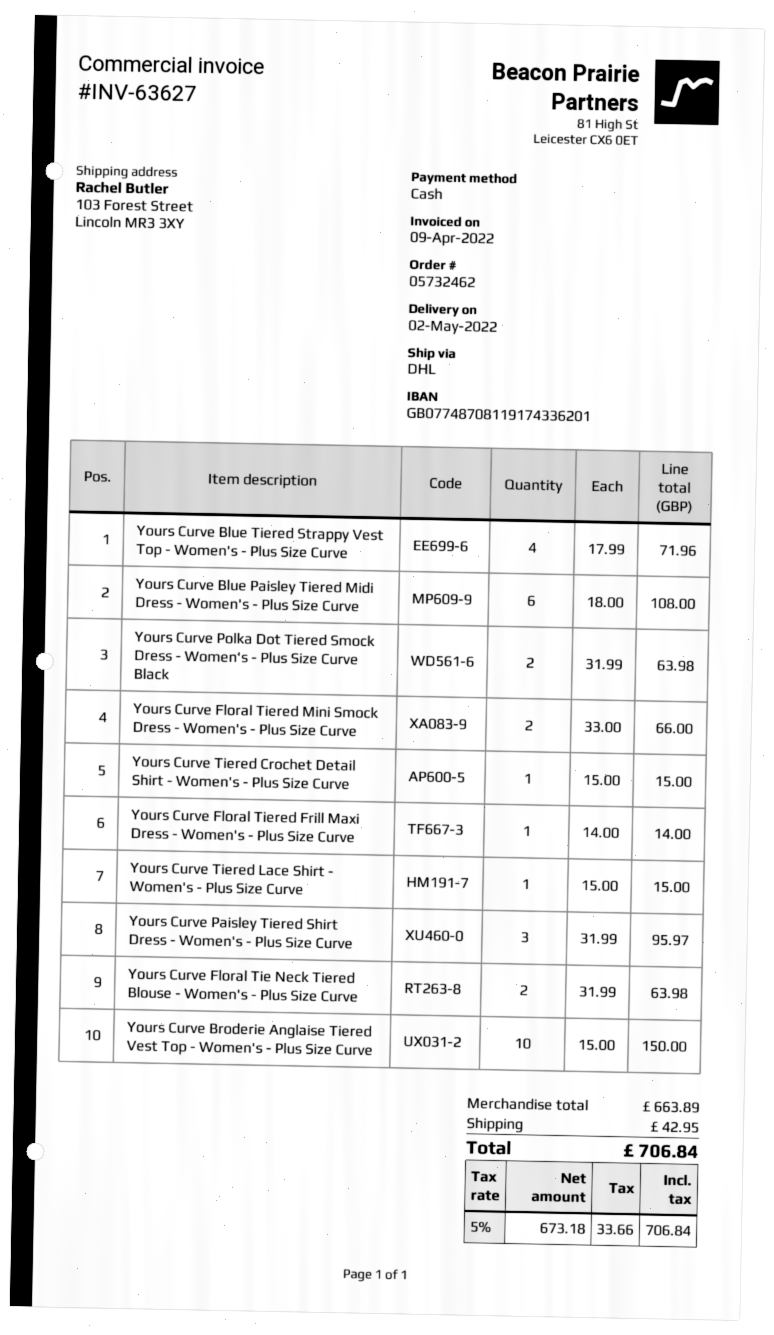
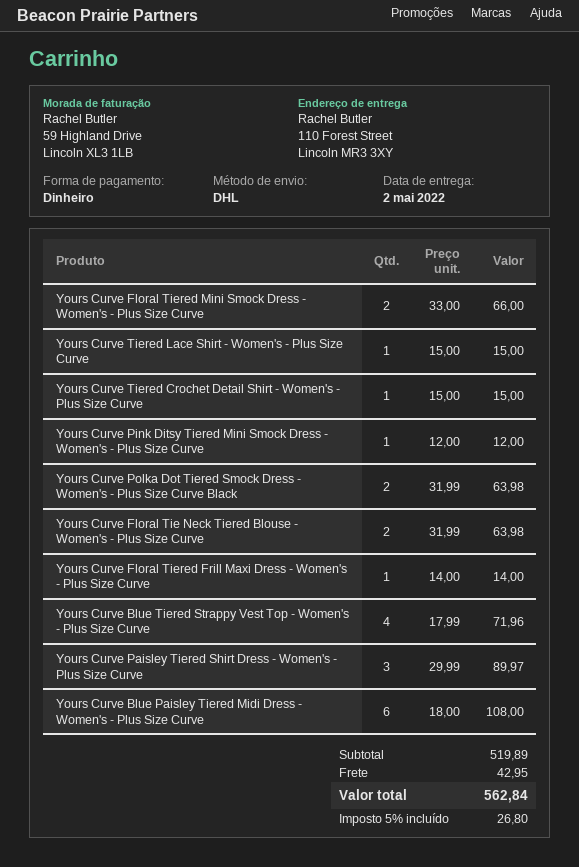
ship to: 103 Forest Street, Lincoln MR3 3XY -> 110 Forest Street, Lincoln MR3 3XY
Yours Curve Paisley Tiered Shirt Dress - Women's - Plus Size Curve: 3 x 31.99 = 95.97 -> 3 x 29.99 = 89.97
Yours Curve Broderie Anglaise Tiered Vest Top - Women's - Plus Size Curve: 10 x 15.00 = 150.00 -> none
Yours Curve Pink Ditsy Tiered Mini Smock Dress - Women's - Plus Size Curve: none -> 1 x 12.00 = 12.00
subtotal: 663.89 -> 519.89
tax: 5% = 33.66 -> 5% = 26.80
total: 706.84 -> 562.84

